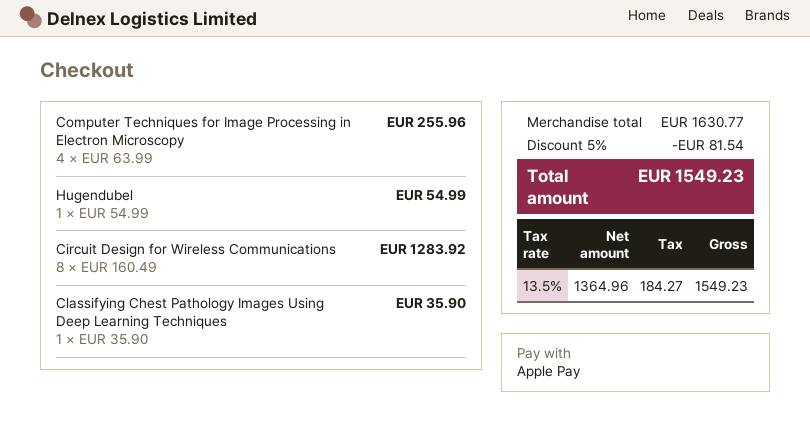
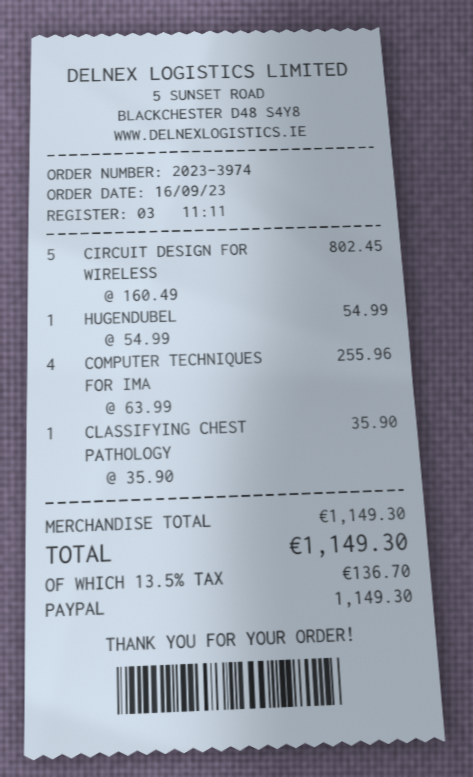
payment method: Apple Pay -> PayPal
Circuit Design for Wireless Communications: 8 x 160.49 = 1283.92 -> 5 x 160.49 = 802.45
subtotal: 1630.77 -> 1149.30
discount: 5% = 81.54 -> none
tax: 13.5% = 184.27 -> 13.5% = 136.70
total: 1549.23 -> 1149.30

